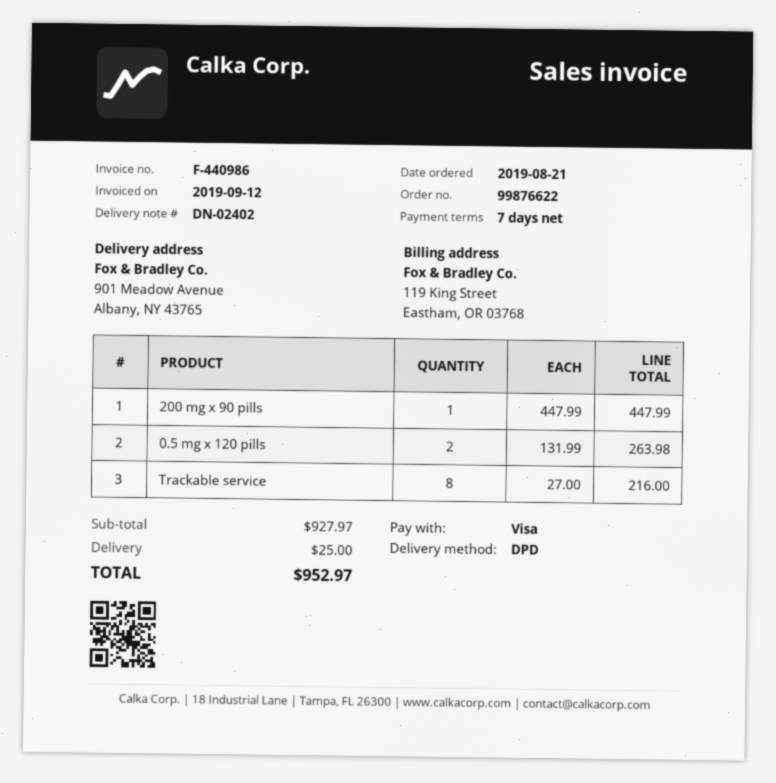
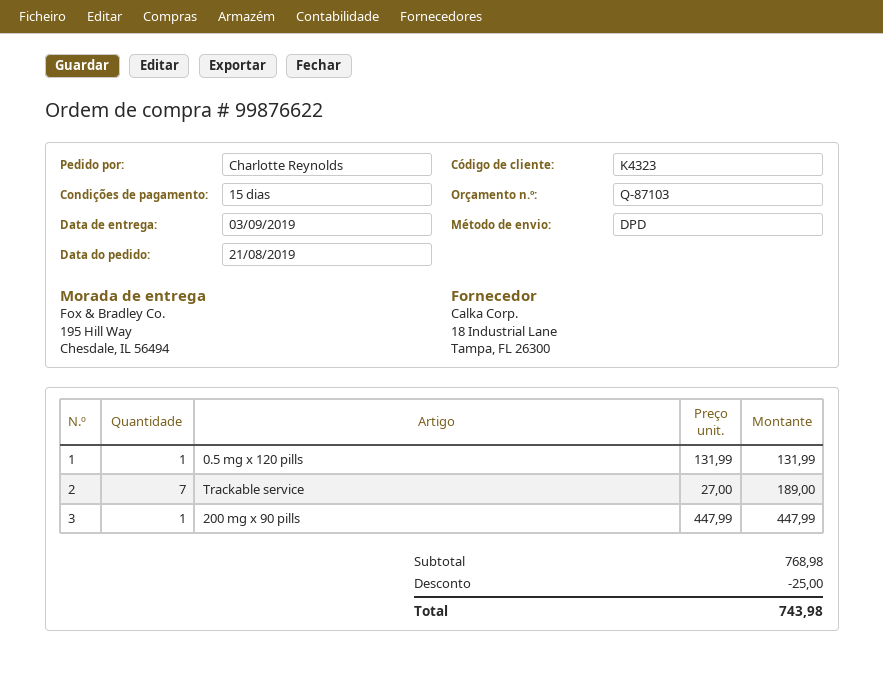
payment terms: 7 days -> 15 days
ship to: 901 Meadow Avenue, Albany, NY 43765 -> 195 Hill Way, Chesdale, IL 56494
0.5 mg x 120 pills: 2 x 131.99 = 263.98 -> 1 x 131.99 = 131.99
Trackable service: 8 x 27.00 = 216.00 -> 7 x 27.00 = 189.00
subtotal: 927.97 -> 768.98
discount: none -> 25.00
shipping: 25.00 -> none
total: 952.97 -> 743.98

